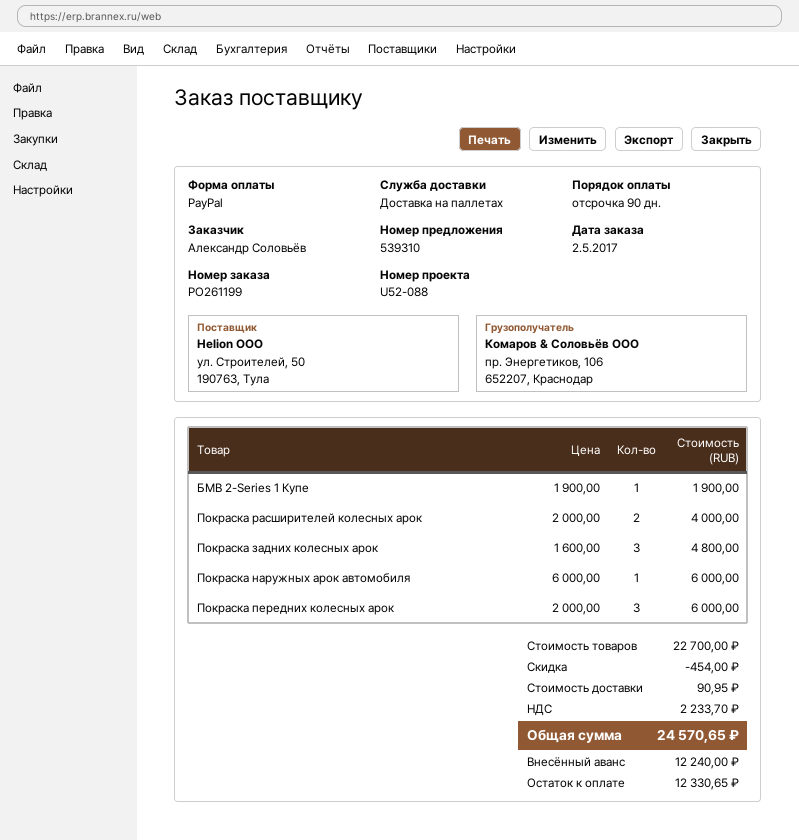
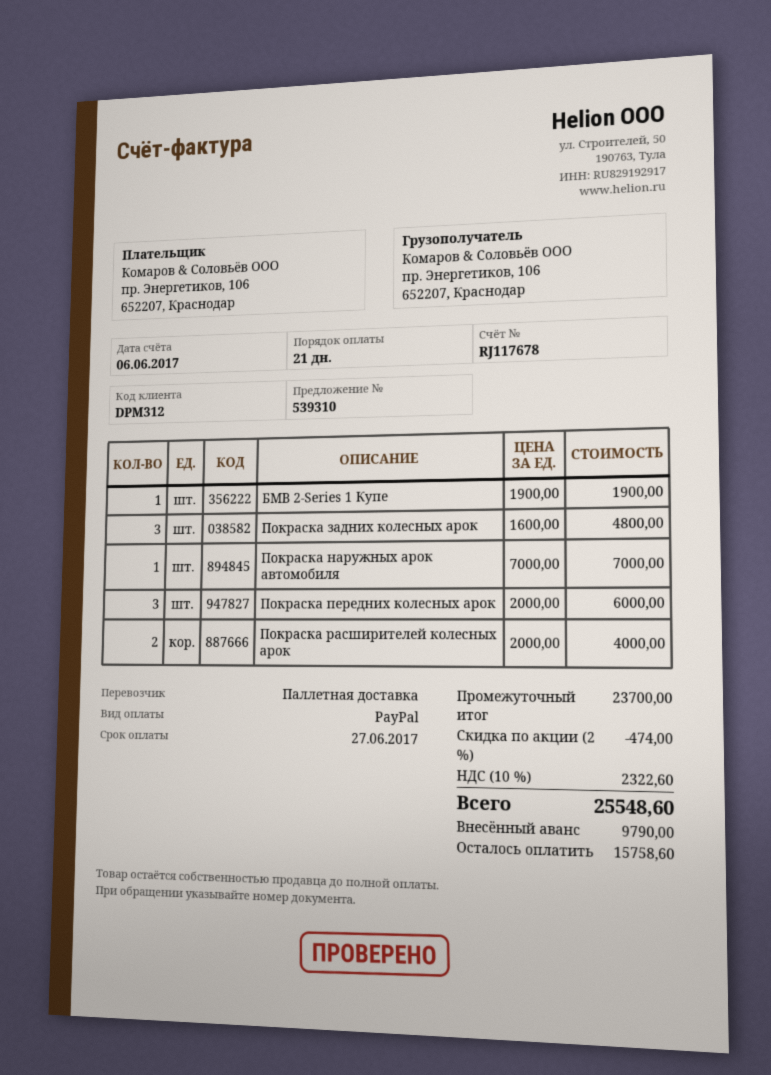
payment terms: 90 days -> 21 days
Покраска наружных арок автомобиля: 1 x 6000.00 = 6000.00 -> 1 x 7000.00 = 7000.00
subtotal: 22700.00 -> 23700.00
discount: 454.00 -> 474.00
shipping: 90.95 -> none
tax: 2233.70 -> 2322.60
total: 24570.65 -> 25548.60
deposit: 12240.00 -> 9790.00
balance: 12330.65 -> 15758.60

